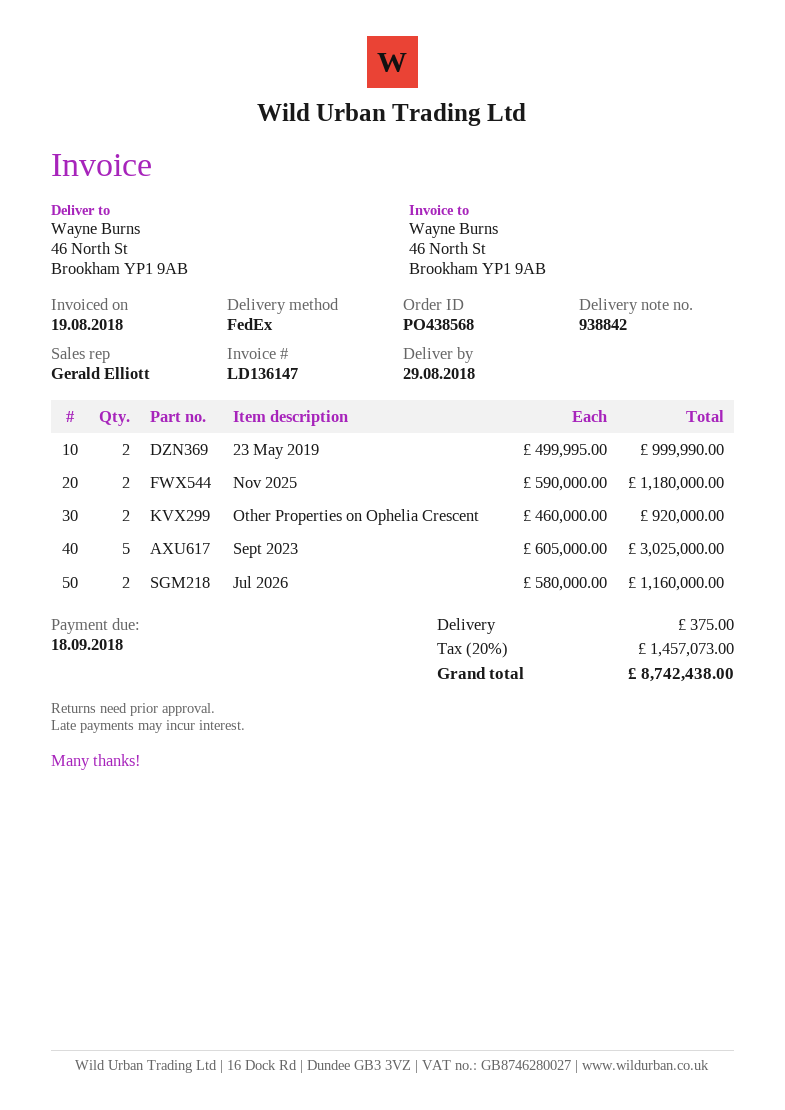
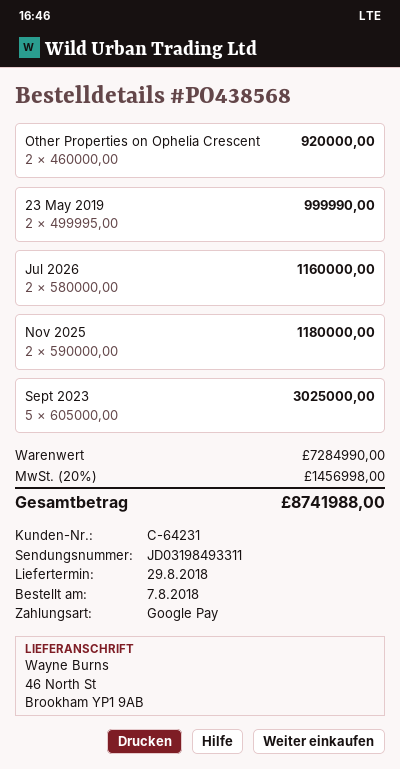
shipping: 375.00 -> none
tax: 20% = 1457073.00 -> 20% = 1456998.00
total: 8742438.00 -> 8741988.00

